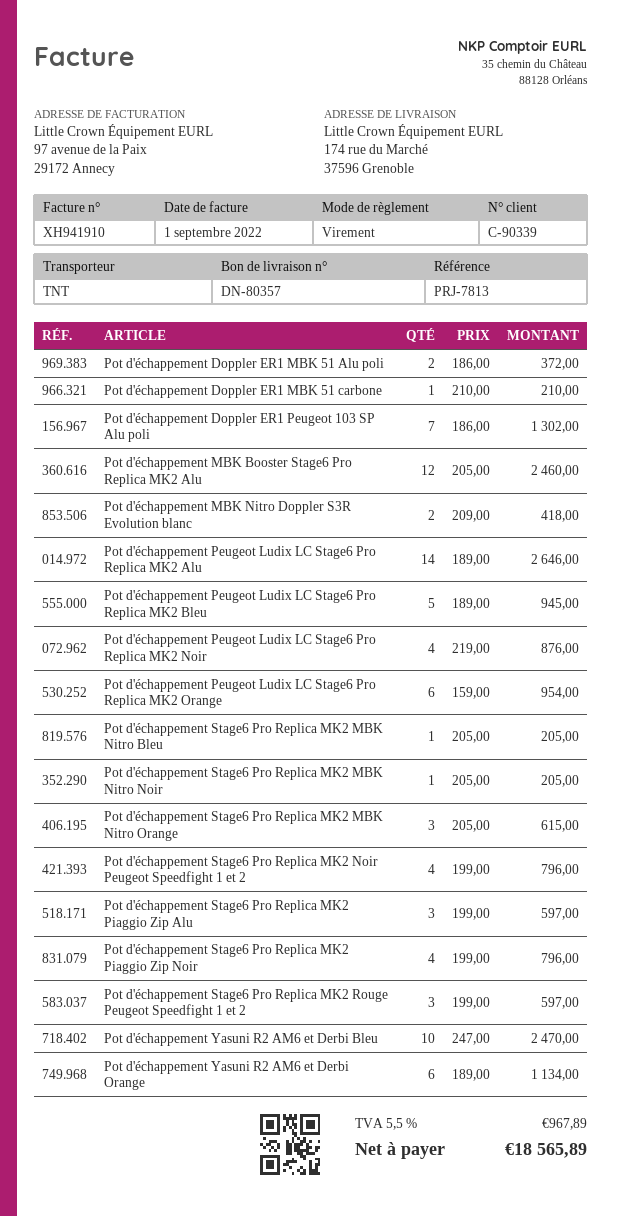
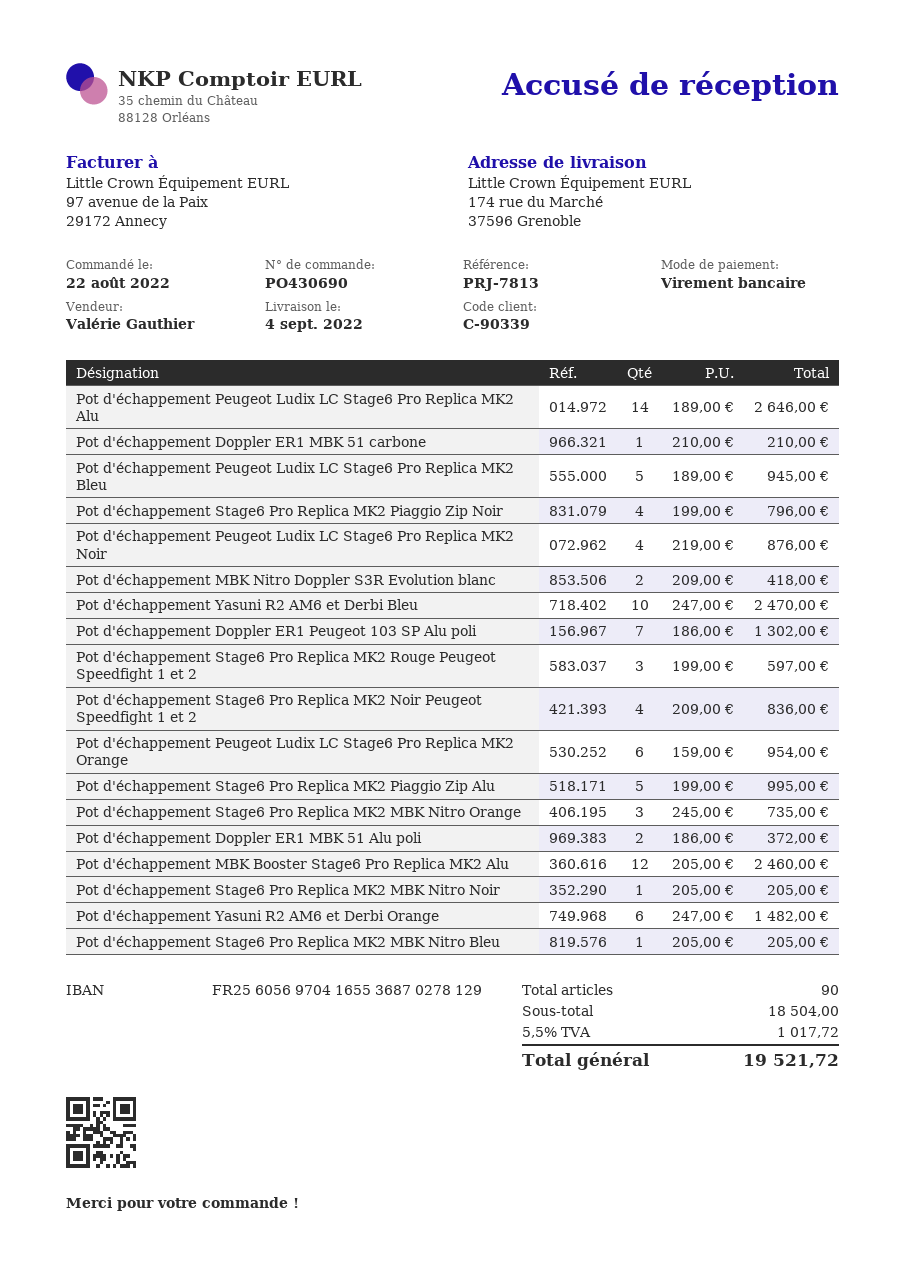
Pot d'échappement Stage6 Pro Replica MK2 MBK Nitro Orange: 3 x 205.00 = 615.00 -> 3 x 245.00 = 735.00
Pot d'échappement Stage6 Pro Replica MK2 Noir Peugeot Speedfight 1 et 2: 4 x 199.00 = 796.00 -> 4 x 209.00 = 836.00
Pot d'échappement Stage6 Pro Replica MK2 Piaggio Zip Alu: 3 x 199.00 = 597.00 -> 5 x 199.00 = 995.00
Pot d'échappement Yasuni R2 AM6 et Derbi Orange: 6 x 189.00 = 1134.00 -> 6 x 247.00 = 1482.00
tax: 5.5% = 967.89 -> 5.5% = 1017.72
total: 18565.89 -> 19521.72

